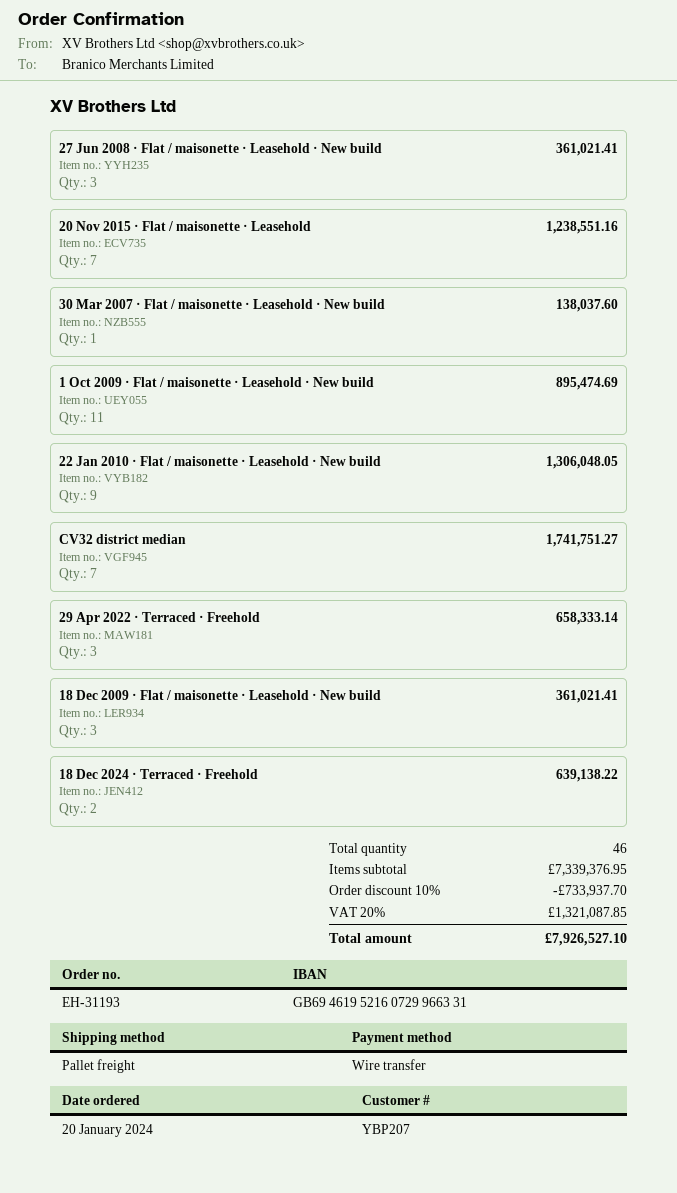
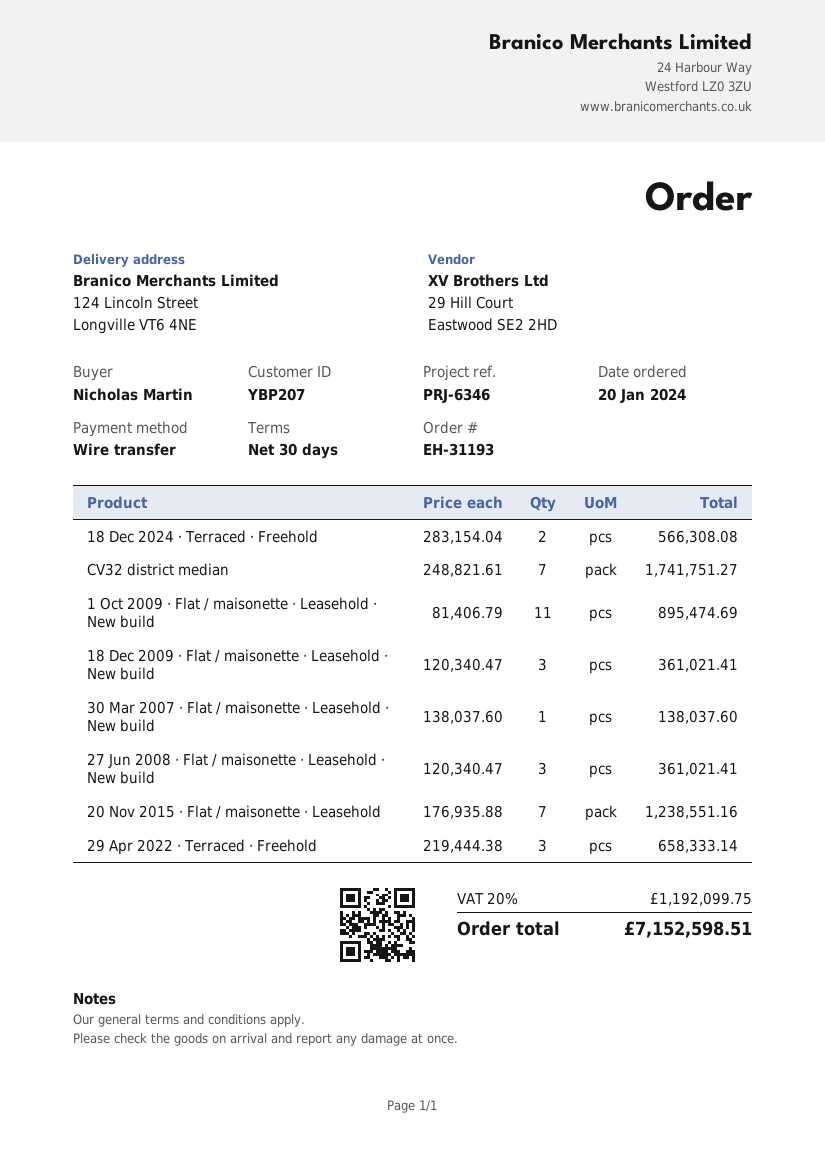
22 Jan 2010 · Flat / maisonette · Leasehold · New build: 9 for 1306048.05 -> none
18 Dec 2024 · Terraced · Freehold: 2 for 639138.22 -> 2 for 566308.08
discount: 10% = 733937.70 -> none
tax: 20% = 1321087.85 -> 20% = 1192099.75
total: 7926527.10 -> 7152598.51

